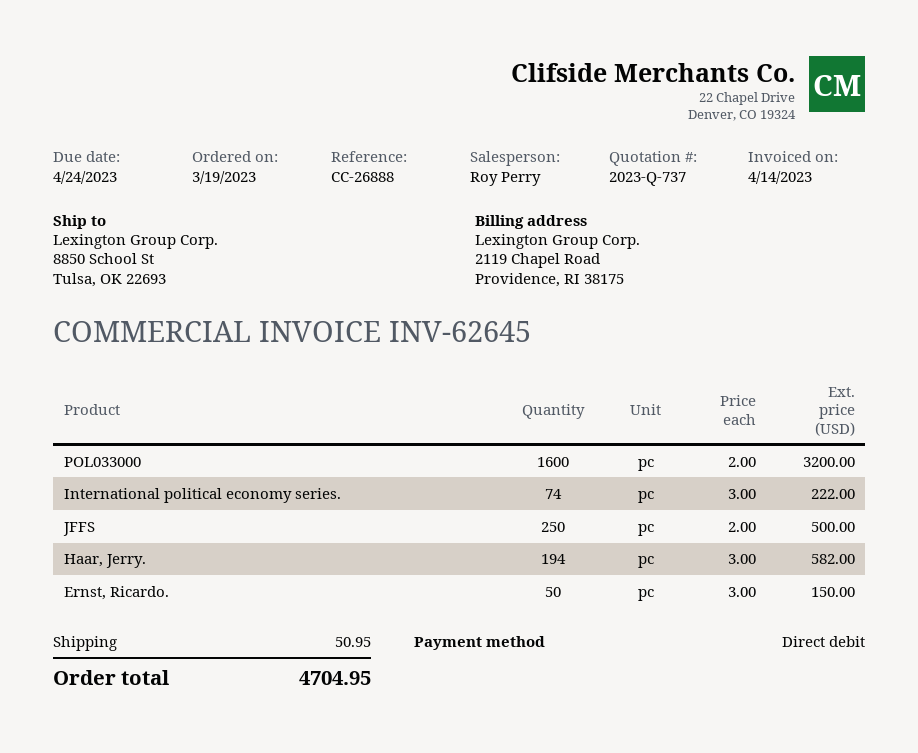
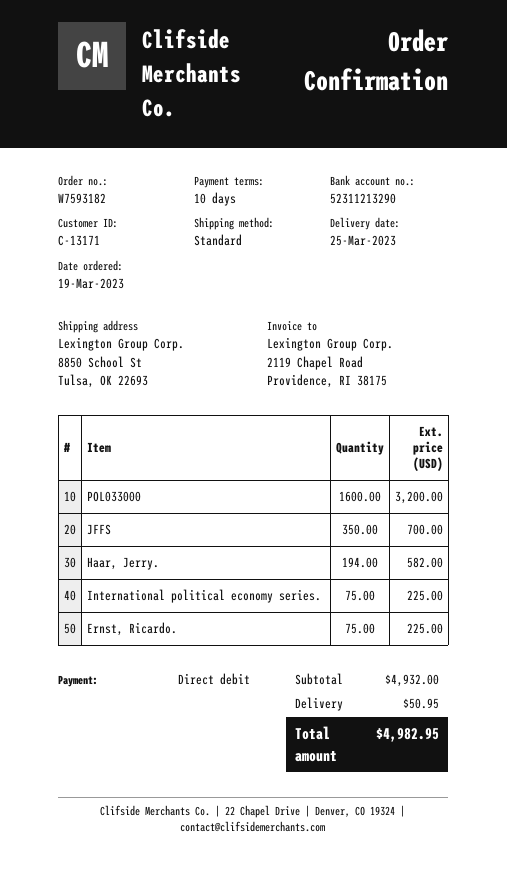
International political economy series.: 74 for 222.00 -> 75 for 225.00
JFFS: 250 for 500.00 -> 350 for 700.00
Ernst, Ricardo.: 50 for 150.00 -> 75 for 225.00
total: 4704.95 -> 4982.95

